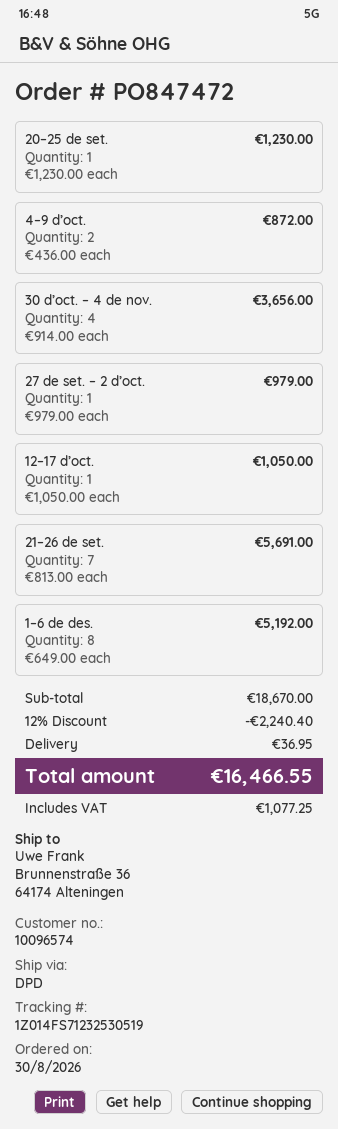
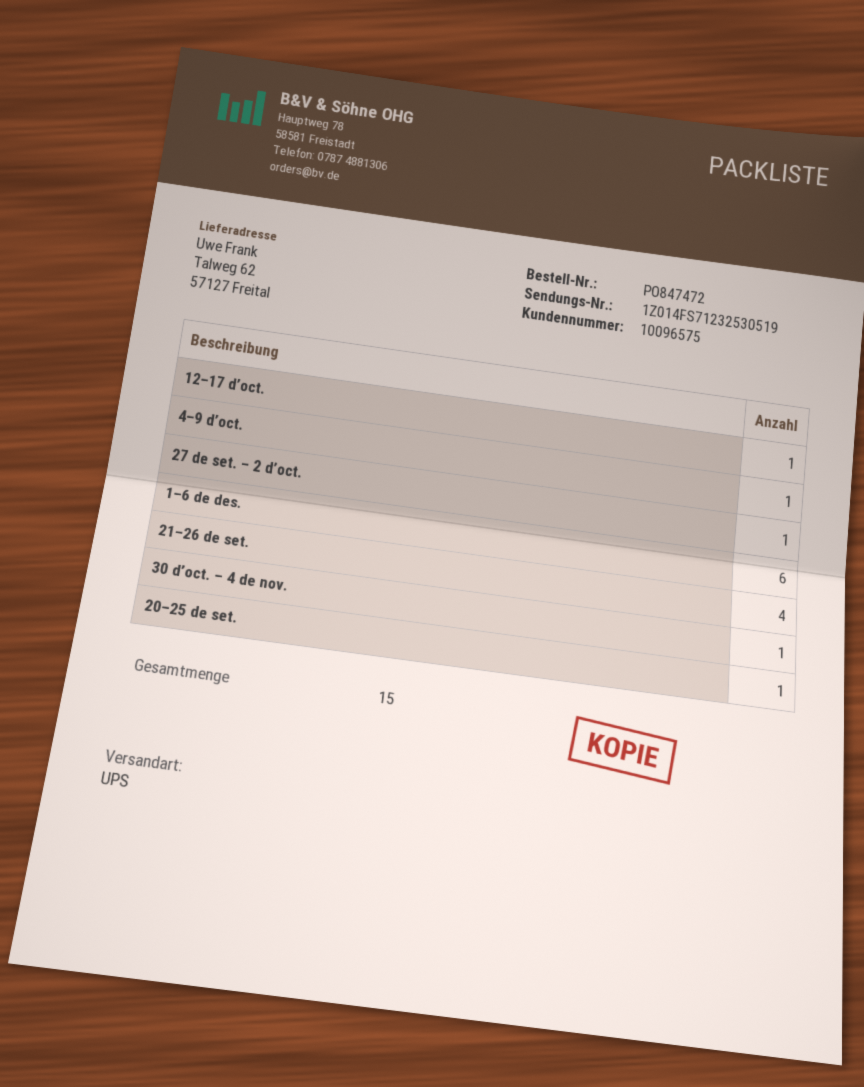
customer number: 10096574 -> 10096575
shipping method: DPD -> UPS
ship to: Brunnenstraße 36, 64174 Alteningen -> Talweg 62, 57127 Freital
4–9 d’oct.: 2 -> 1
30 d’oct. – 4 de nov.: 4 -> 1
21–26 de set.: 7 -> 4
1–6 de des.: 8 -> 6

